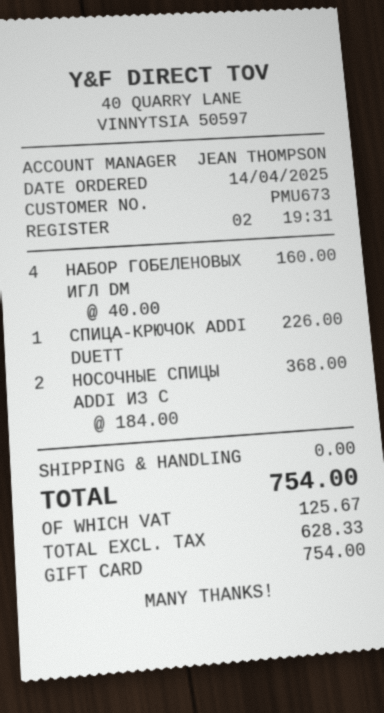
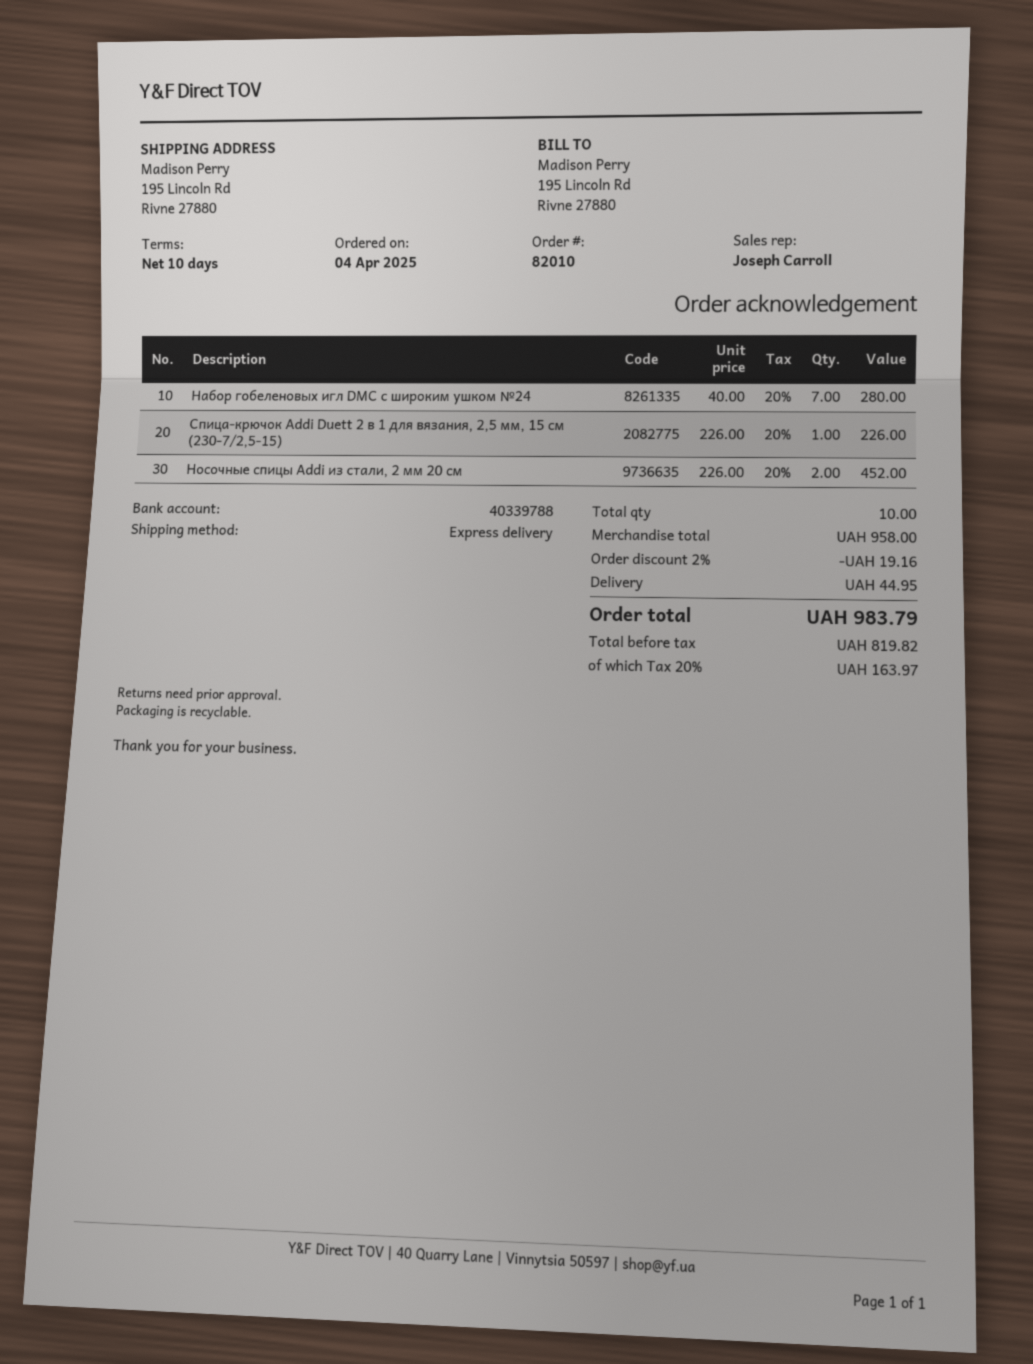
order date: 2025-04-14 -> 2025-04-04
sales rep: JEAN THOMPSON -> Joseph Carroll
НАБОР ГОБЕЛЕНОВЫХ ИГЛ DM: 4 x 40.00 = 160.00 -> 7 x 40.00 = 280.00
НОСОЧНЫЕ СПИЦЫ ADDI ИЗ С: 2 x 184.00 = 368.00 -> 2 x 226.00 = 452.00
discount: none -> 2% = 19.16
shipping: 0.00 -> 44.95
net: 628.33 -> 819.82
tax: 125.67 -> 163.97
total: 754.00 -> 983.79

